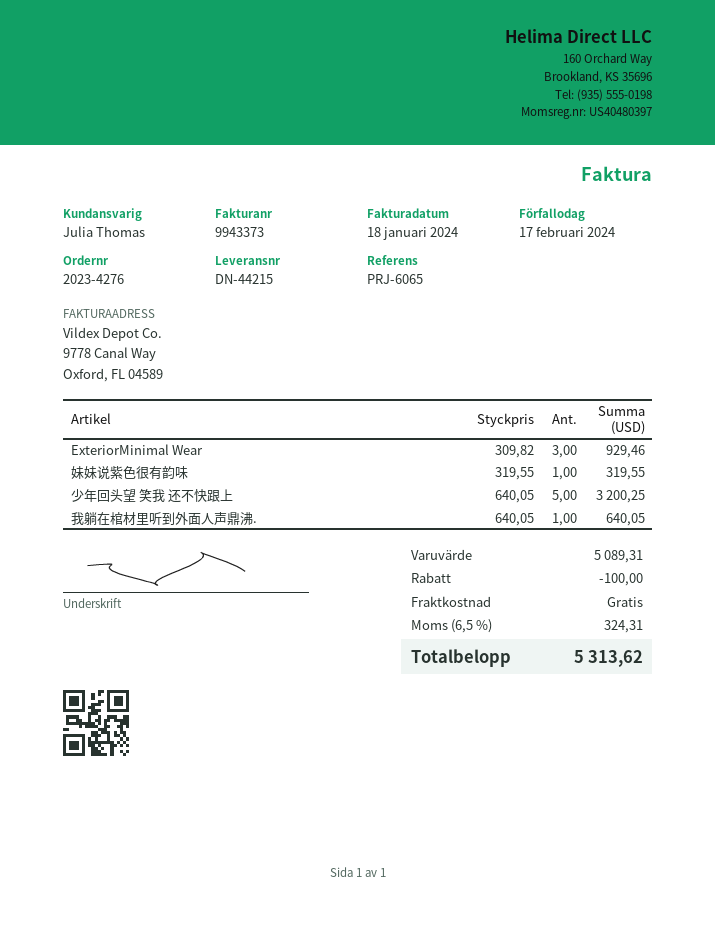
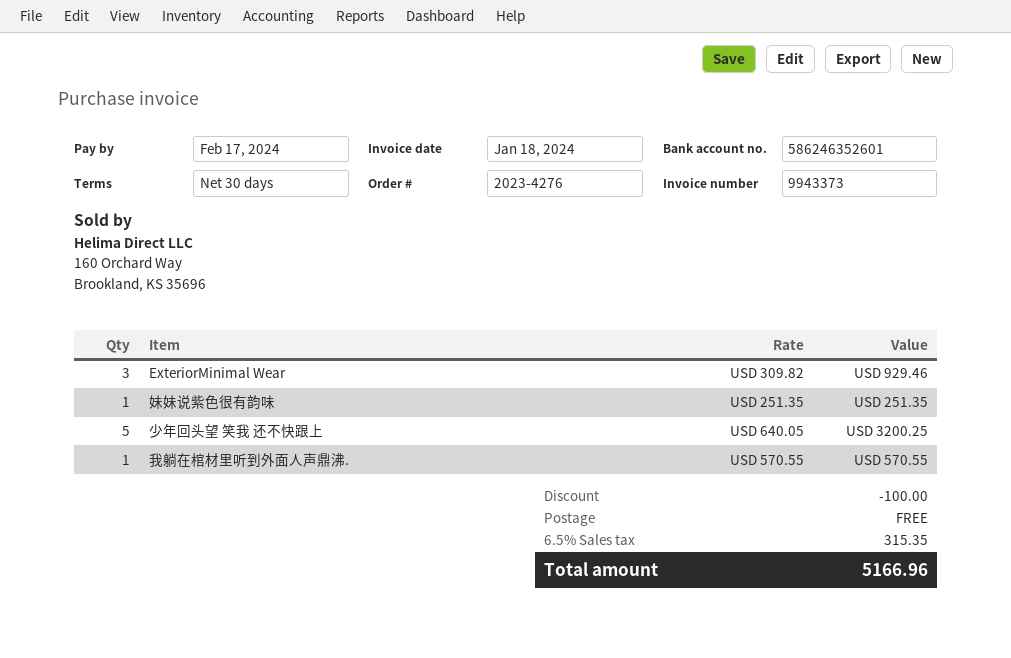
妹妹说紫色很有韵味: 1 x 319.55 = 319.55 -> 1 x 251.35 = 251.35
我躺在棺材里听到外面人声鼎沸.: 1 x 640.05 = 640.05 -> 1 x 570.55 = 570.55
tax: 6.5% = 324.31 -> 6.5% = 315.35
total: 5313.62 -> 5166.96

